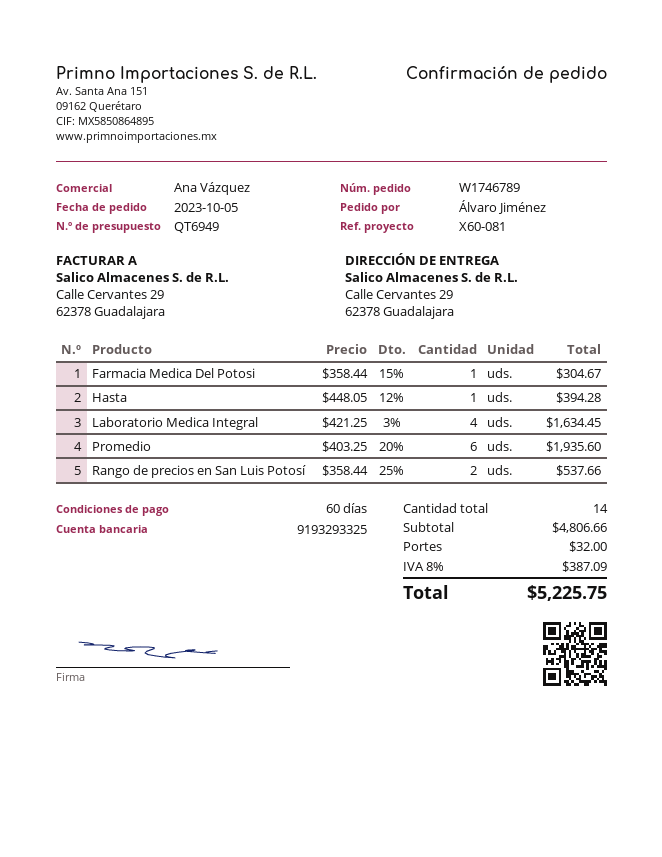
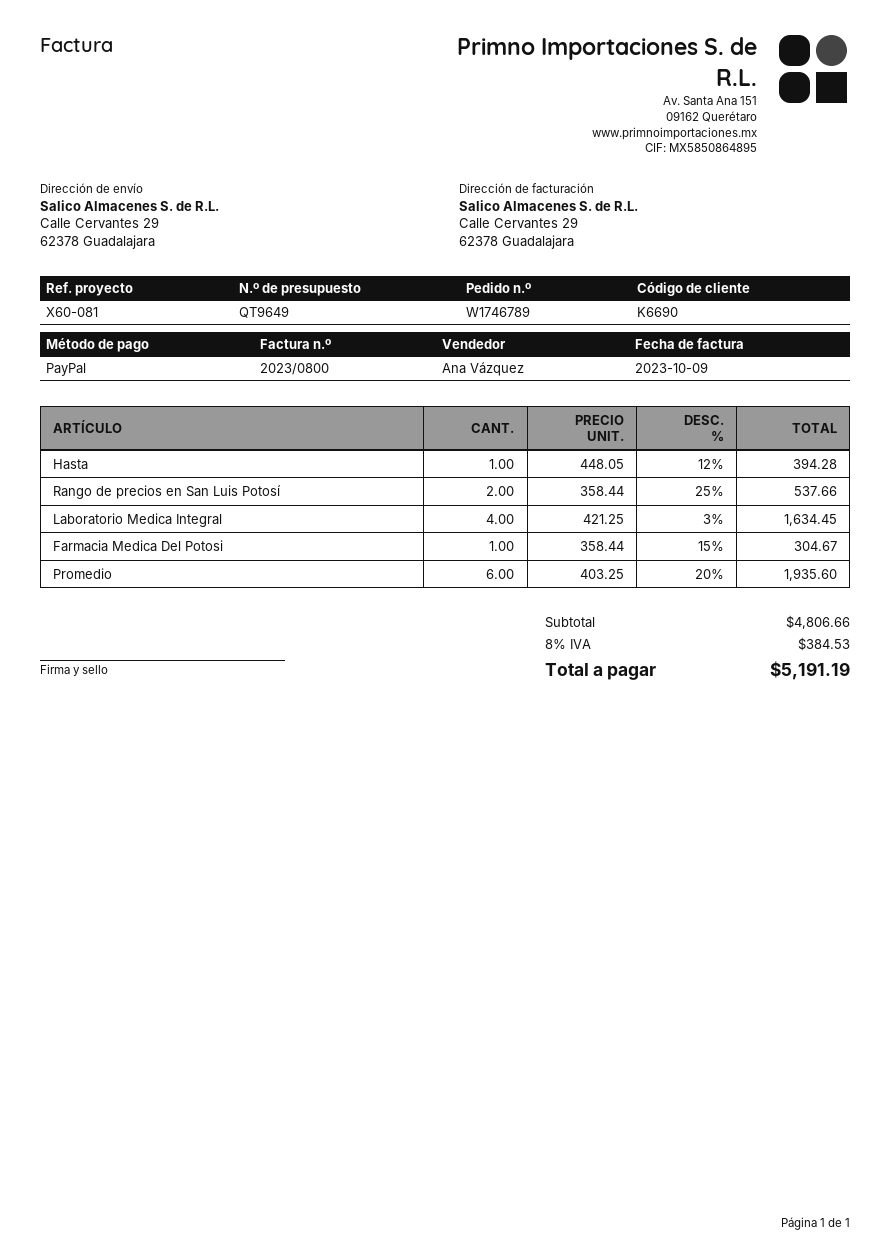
quote number: QT6949 -> QT9649
shipping: 32.00 -> none
tax: 8% = 387.09 -> 8% = 384.53
total: 5225.75 -> 5191.19

